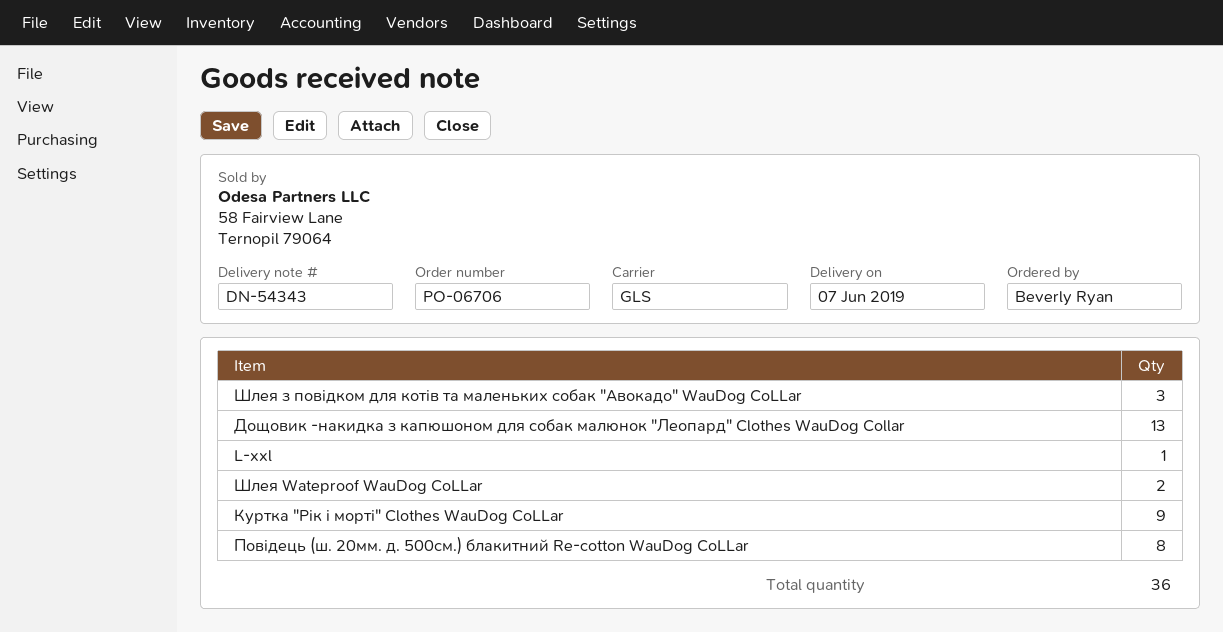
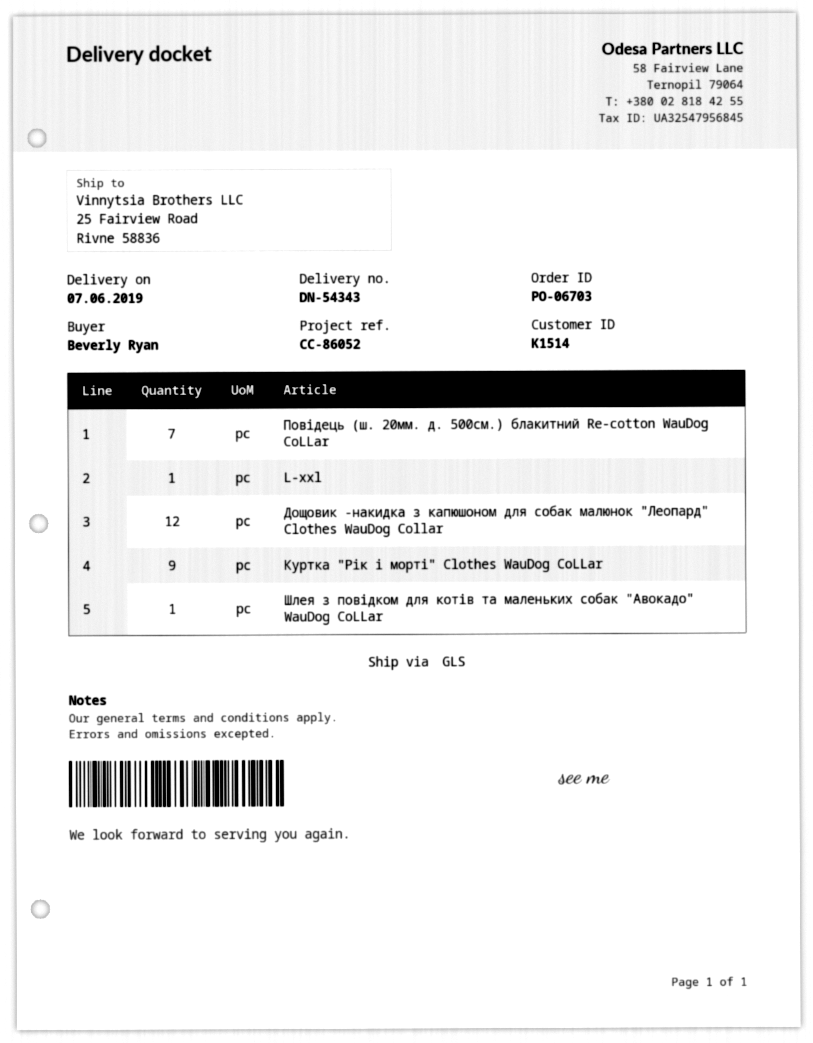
order number: PO-06706 -> PO-06703
Шлея з повідком для котів та маленьких собак "Авокадо" WauDog CoLLar: 3 -> 1
Дощовик -накидка з капюшоном для собак малюнок "Леопард" Clothes WauDog Collar: 13 -> 12
Шлея Wateproof WauDog CoLLar: 2 -> none
Повідець (ш. 20мм. д. 500см.) блакитний Re-cotton WauDog CoLLar: 8 -> 7

